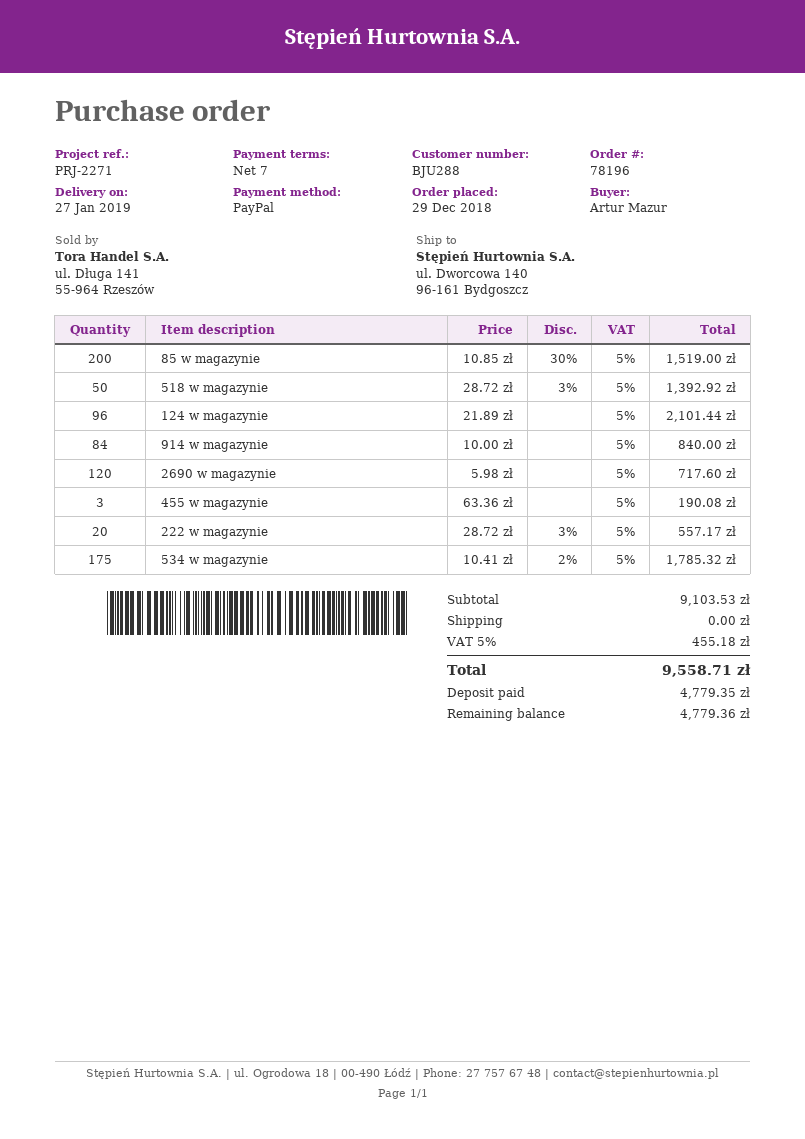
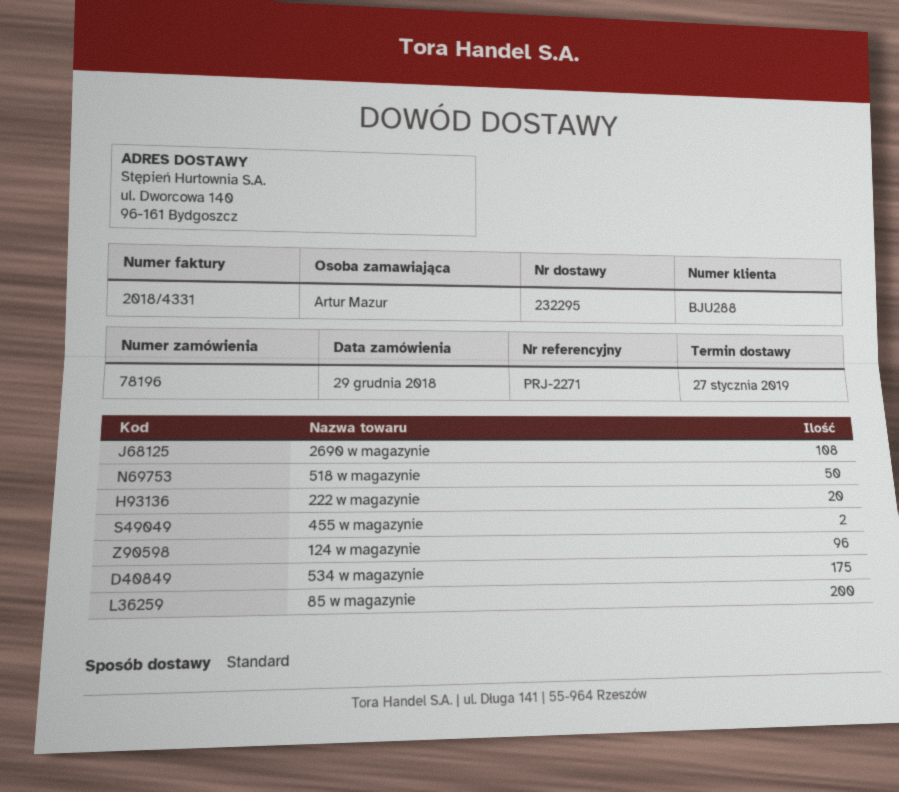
914 w magazynie: 84 -> none
2690 w magazynie: 120 -> 108
455 w magazynie: 3 -> 2

